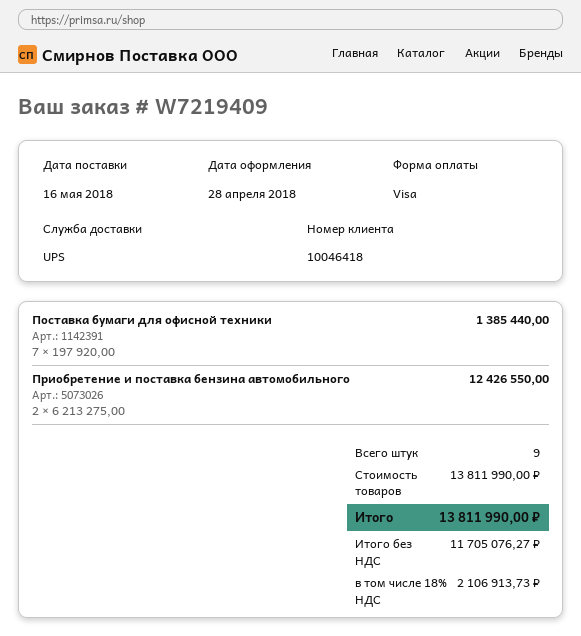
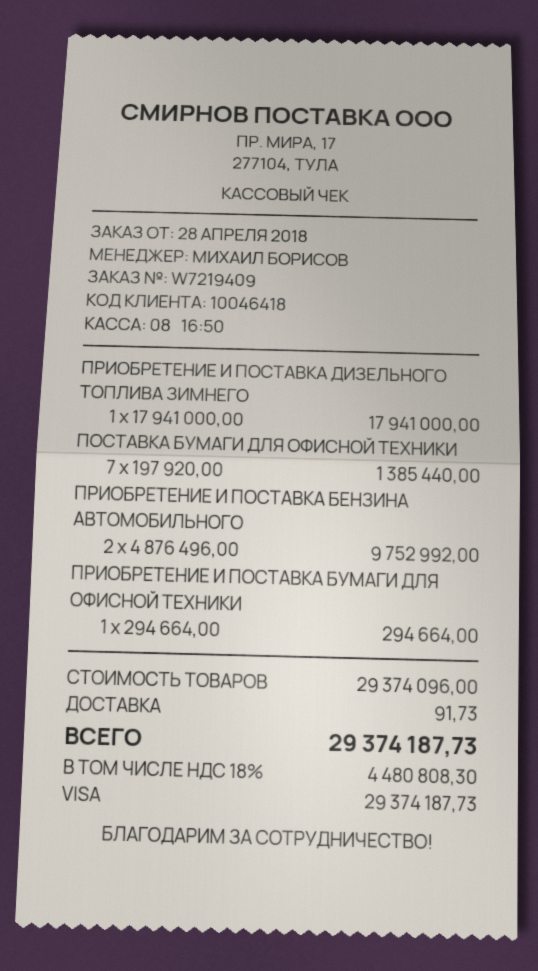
Приобретение и поставка бензина автомобильного: 2 x 6213275.00 = 12426550.00 -> 2 x 4876496.00 = 9752992.00
ПРИОБРЕТЕНИЕ И ПОСТАВКА ДИЗЕЛЬНОГО ТОПЛИВА ЗИМНЕГО: none -> 1 x 17941000.00 = 17941000.00
ПРИОБРЕТЕНИЕ И ПОСТАВКА БУМАГИ ДЛЯ ОФИСНОЙ ТЕХНИКИ: none -> 1 x 294664.00 = 294664.00
subtotal: 13811990.00 -> 29374096.00
shipping: none -> 91.73
tax: 18% = 2106913.73 -> 18% = 4480808.30
total: 13811990.00 -> 29374187.73

